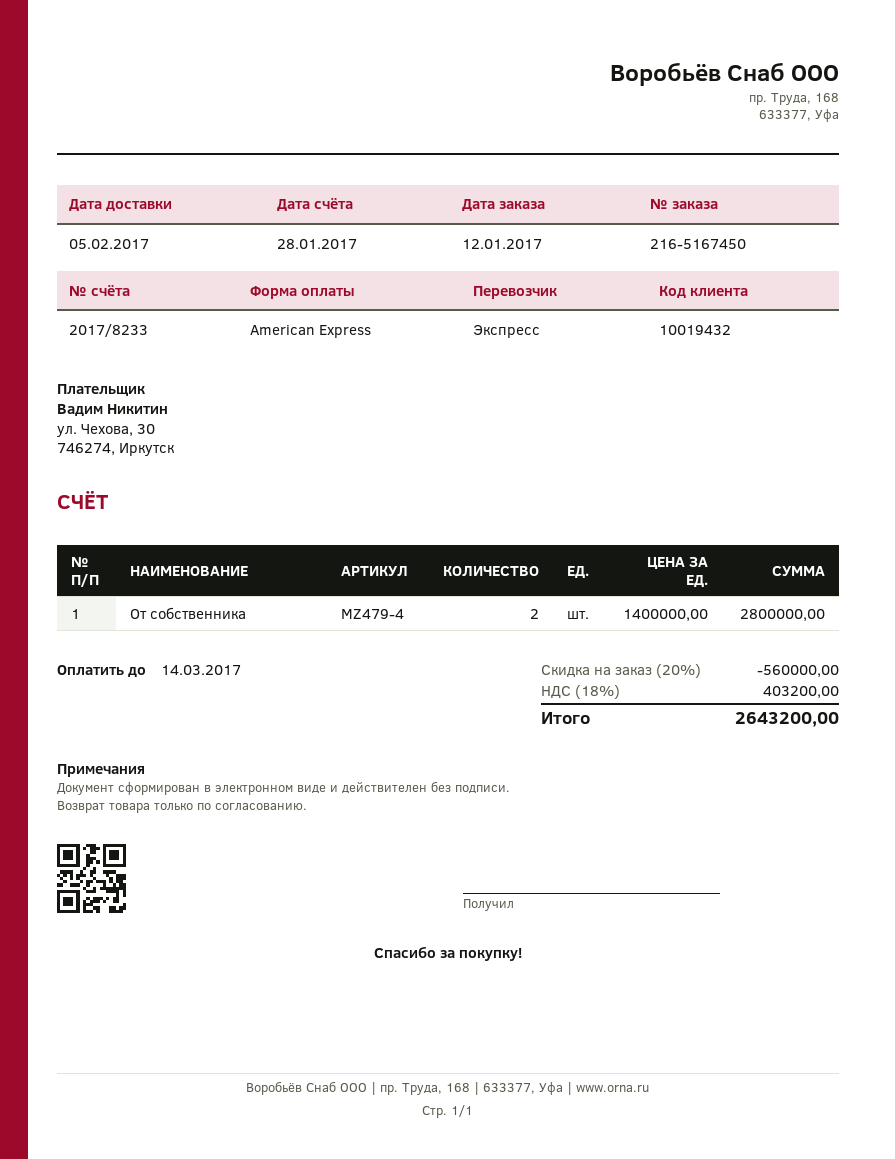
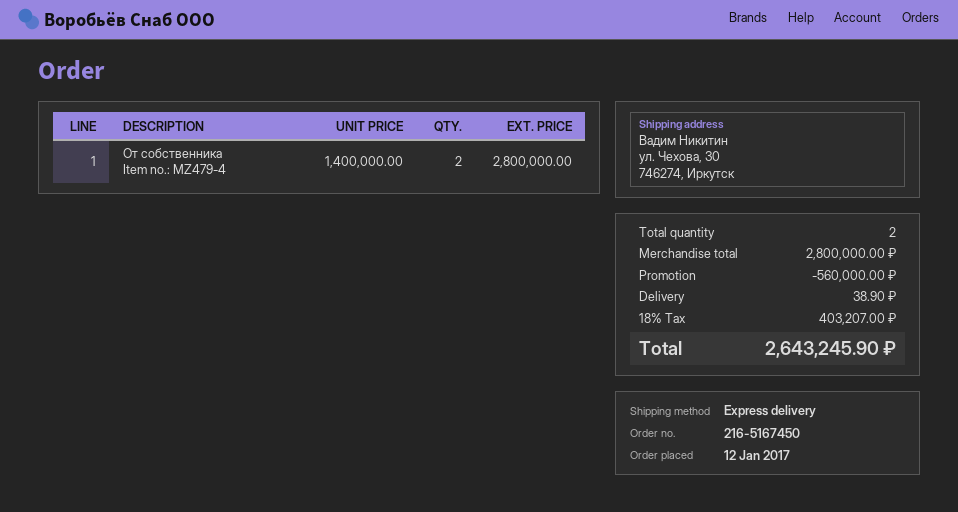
shipping: none -> 38.90
tax: 18% = 403200.00 -> 18% = 403207.00
total: 2643200.00 -> 2643245.90

